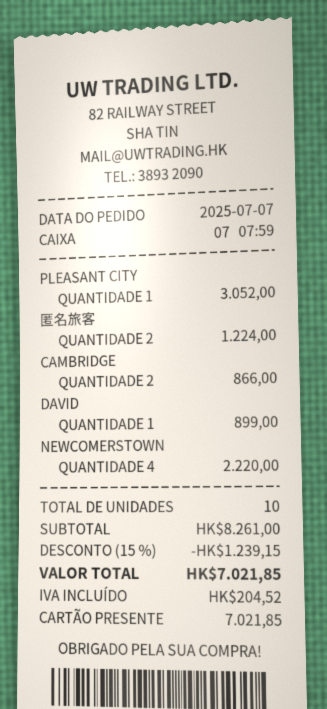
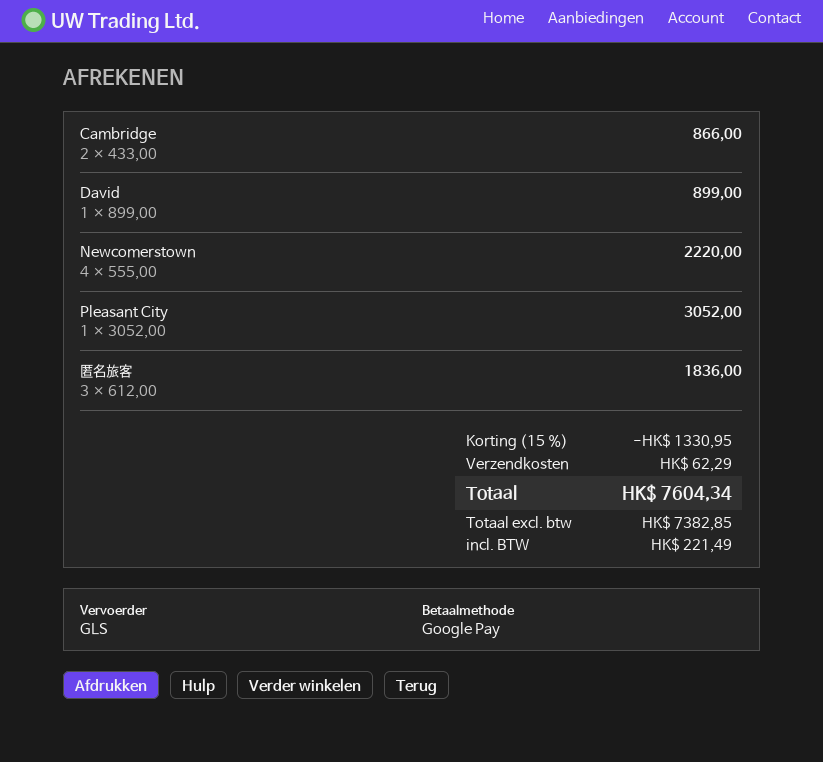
payment method: gift card -> Google Pay
匿名旅客: 2 for 1224.00 -> 3 for 1836.00
discount: 15% = 1239.15 -> 15% = 1330.95
shipping: none -> 62.29
tax: 204.52 -> 221.49
total: 7021.85 -> 7604.34

